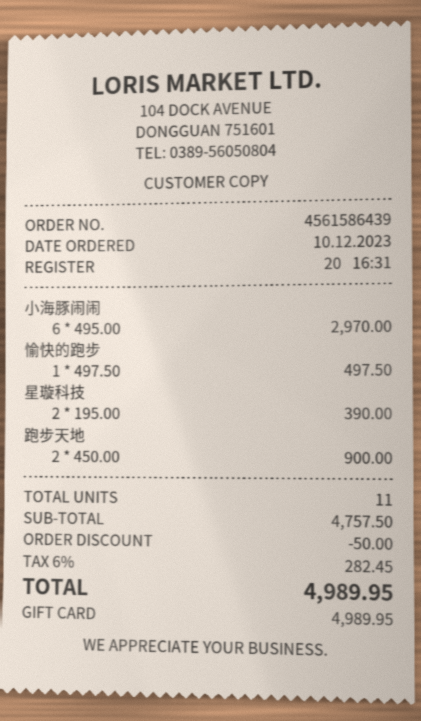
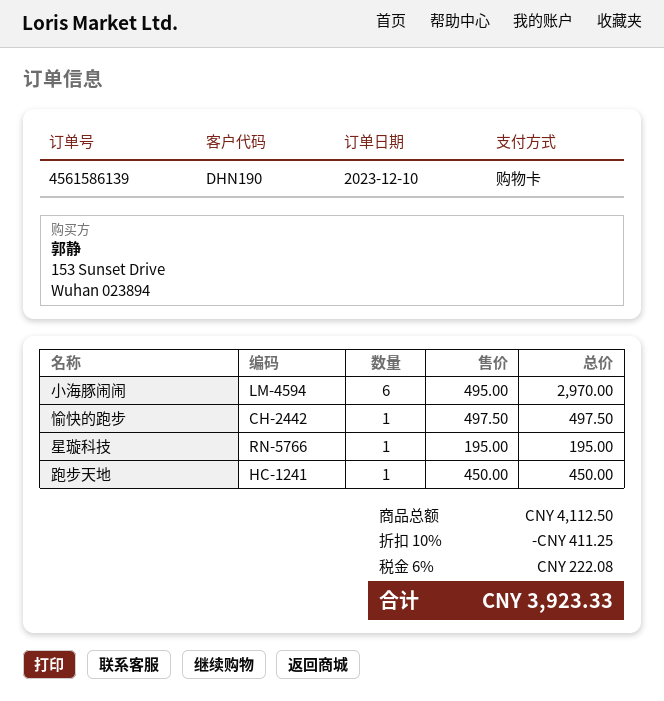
order number: 4561586439 -> 4561586139
星璇科技: 2 x 195.00 = 390.00 -> 1 x 195.00 = 195.00
跑步天地: 2 x 450.00 = 900.00 -> 1 x 450.00 = 450.00
subtotal: 4757.50 -> 4112.50
discount: 50.00 -> 411.25
tax: 6% = 282.45 -> 6% = 222.08
total: 4989.95 -> 3923.33

